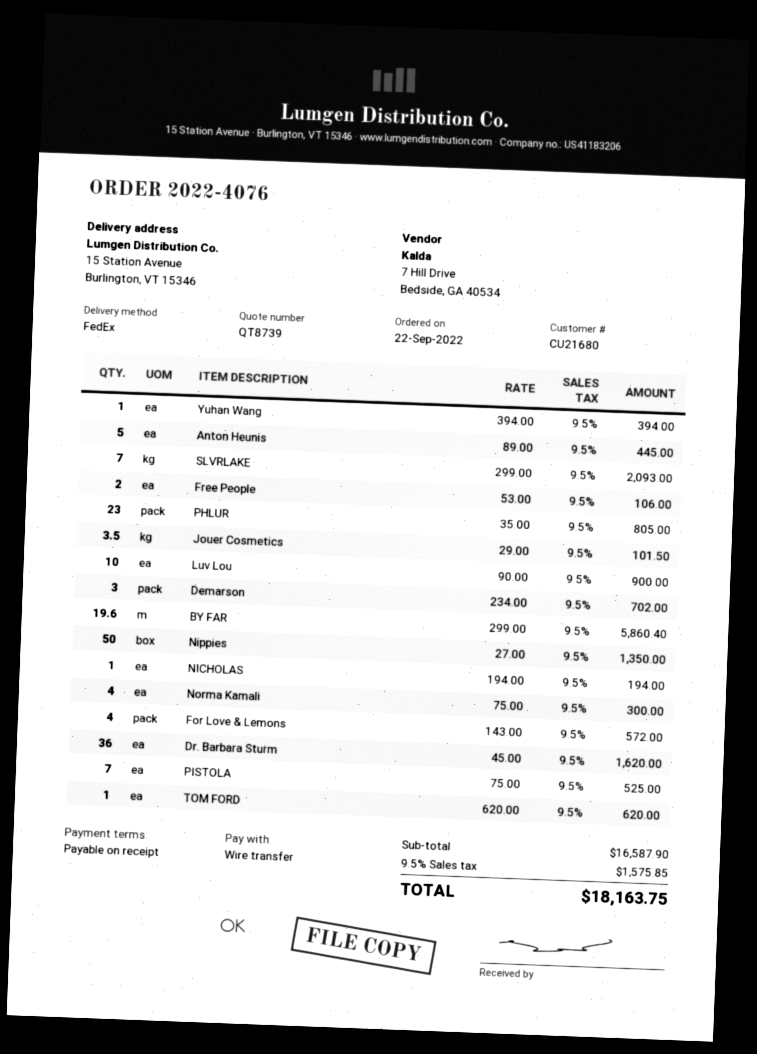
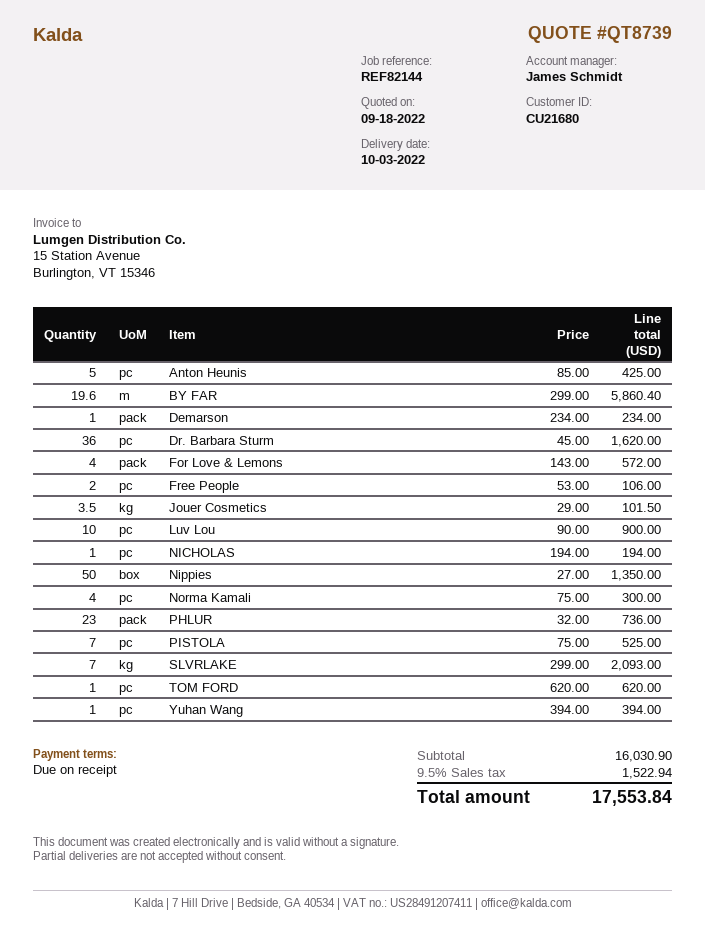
Anton Heunis: 5 x 89.00 = 445.00 -> 5 x 85.00 = 425.00
PHLUR: 23 x 35.00 = 805.00 -> 23 x 32.00 = 736.00
Demarson: 3 x 234.00 = 702.00 -> 1 x 234.00 = 234.00
subtotal: 16587.90 -> 16030.90
tax: 9.5% = 1575.85 -> 9.5% = 1522.94
total: 18163.75 -> 17553.84

